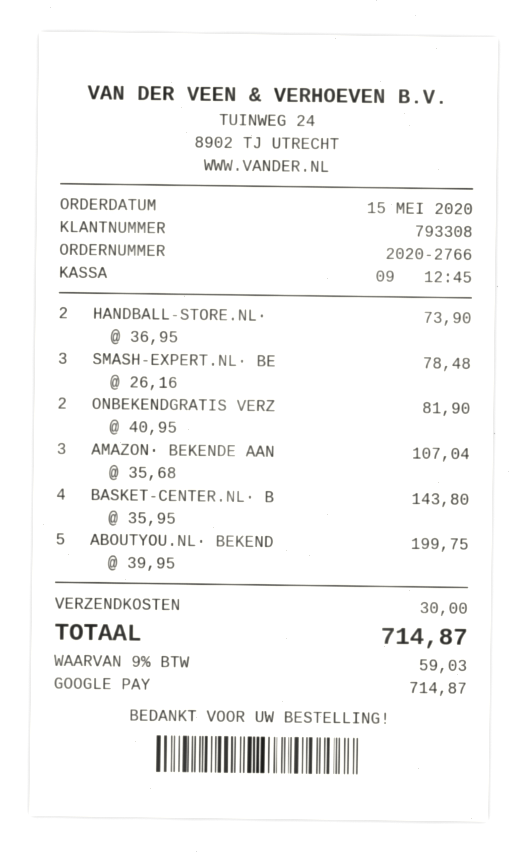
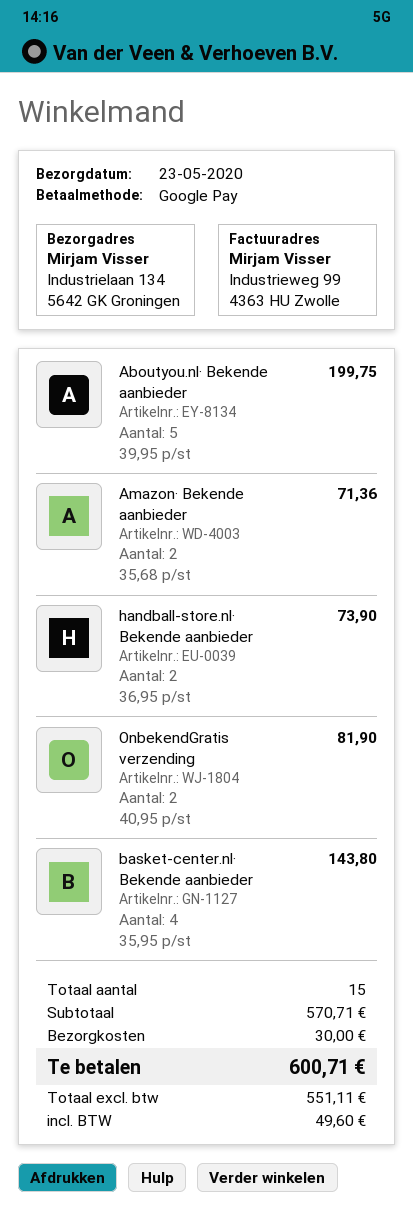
SMASH-EXPERT.NL· BE: 3 x 26.16 = 78.48 -> none
AMAZON· BEKENDE AAN: 3 x 35.68 = 107.04 -> 2 x 35.68 = 71.36
tax: 59.03 -> 49.60
total: 714.87 -> 600.71

